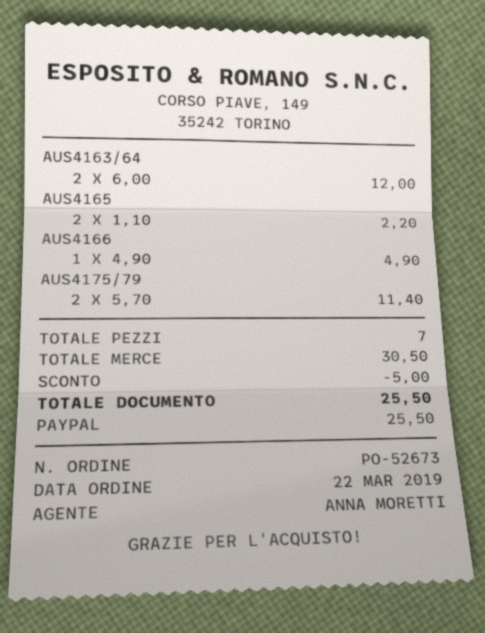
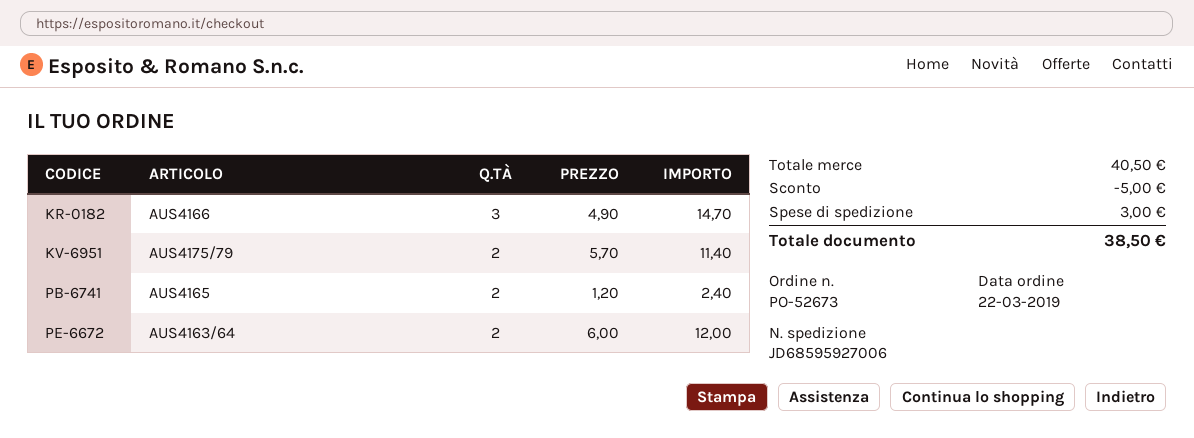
AUS4165: 2 x 1.10 = 2.20 -> 2 x 1.20 = 2.40
AUS4166: 1 x 4.90 = 4.90 -> 3 x 4.90 = 14.70
subtotal: 30.50 -> 40.50
shipping: none -> 3.00
total: 25.50 -> 38.50

